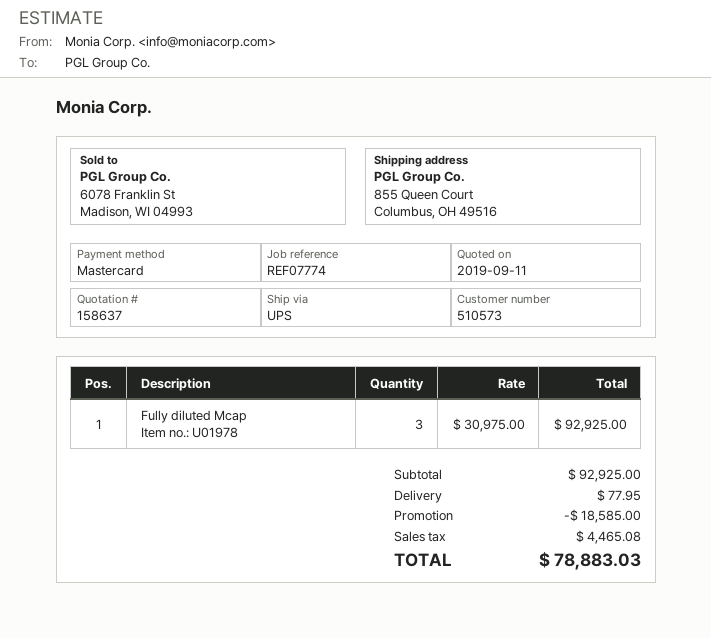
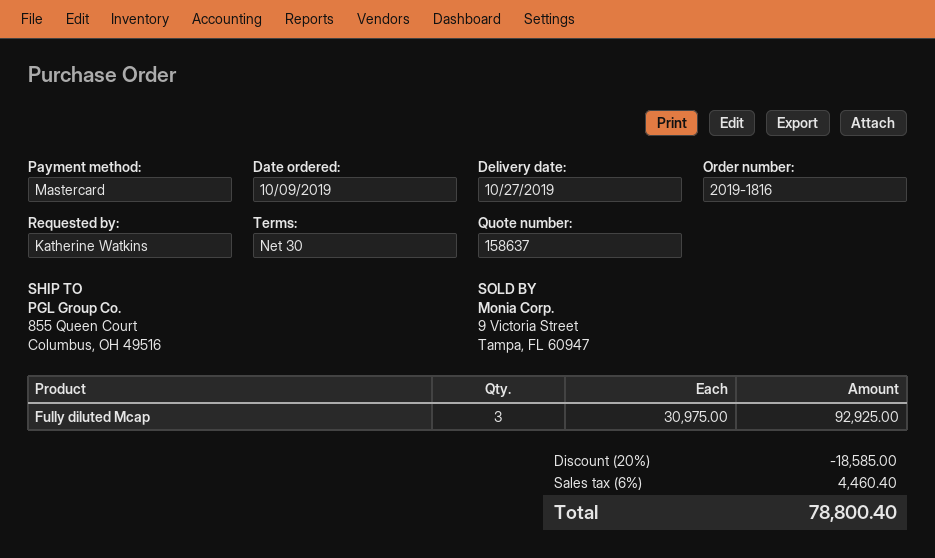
shipping: 77.95 -> none
tax: 4465.08 -> 4460.40
total: 78883.03 -> 78800.40

